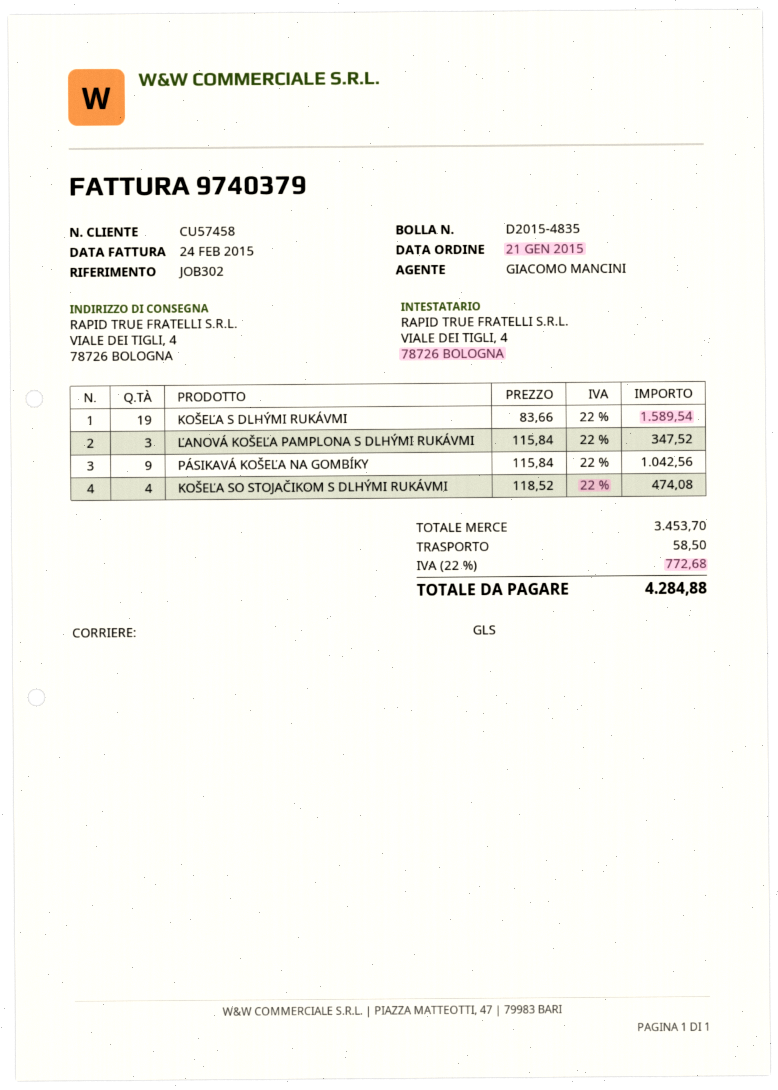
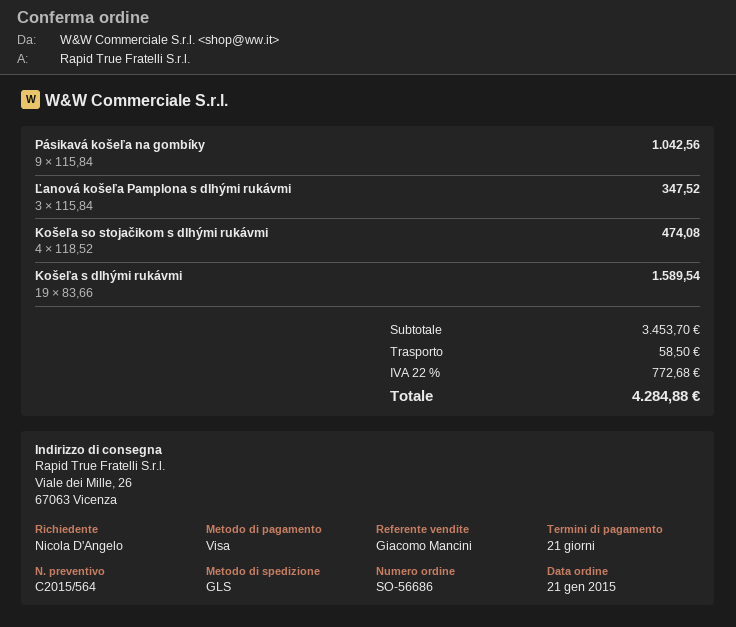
ship to: VIALE DEI TIGLI, 4, 78726 BOLOGNA -> Viale dei Mille, 26, 67063 Vicenza

